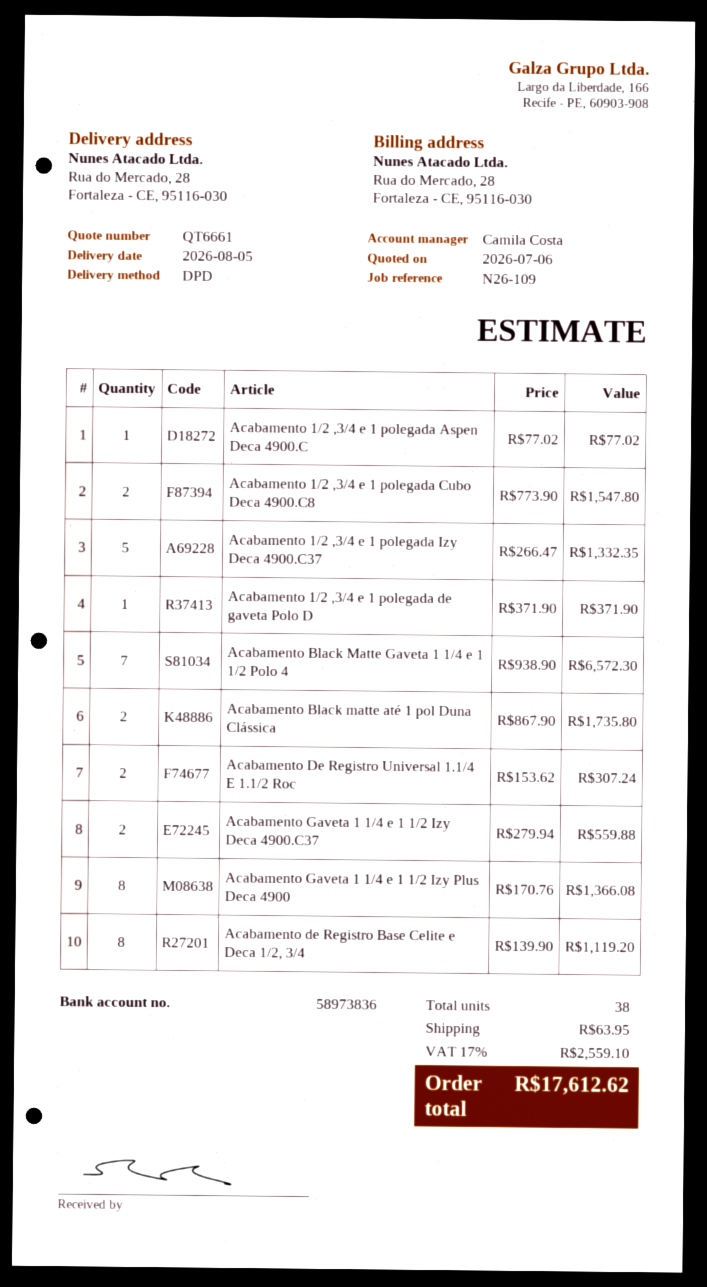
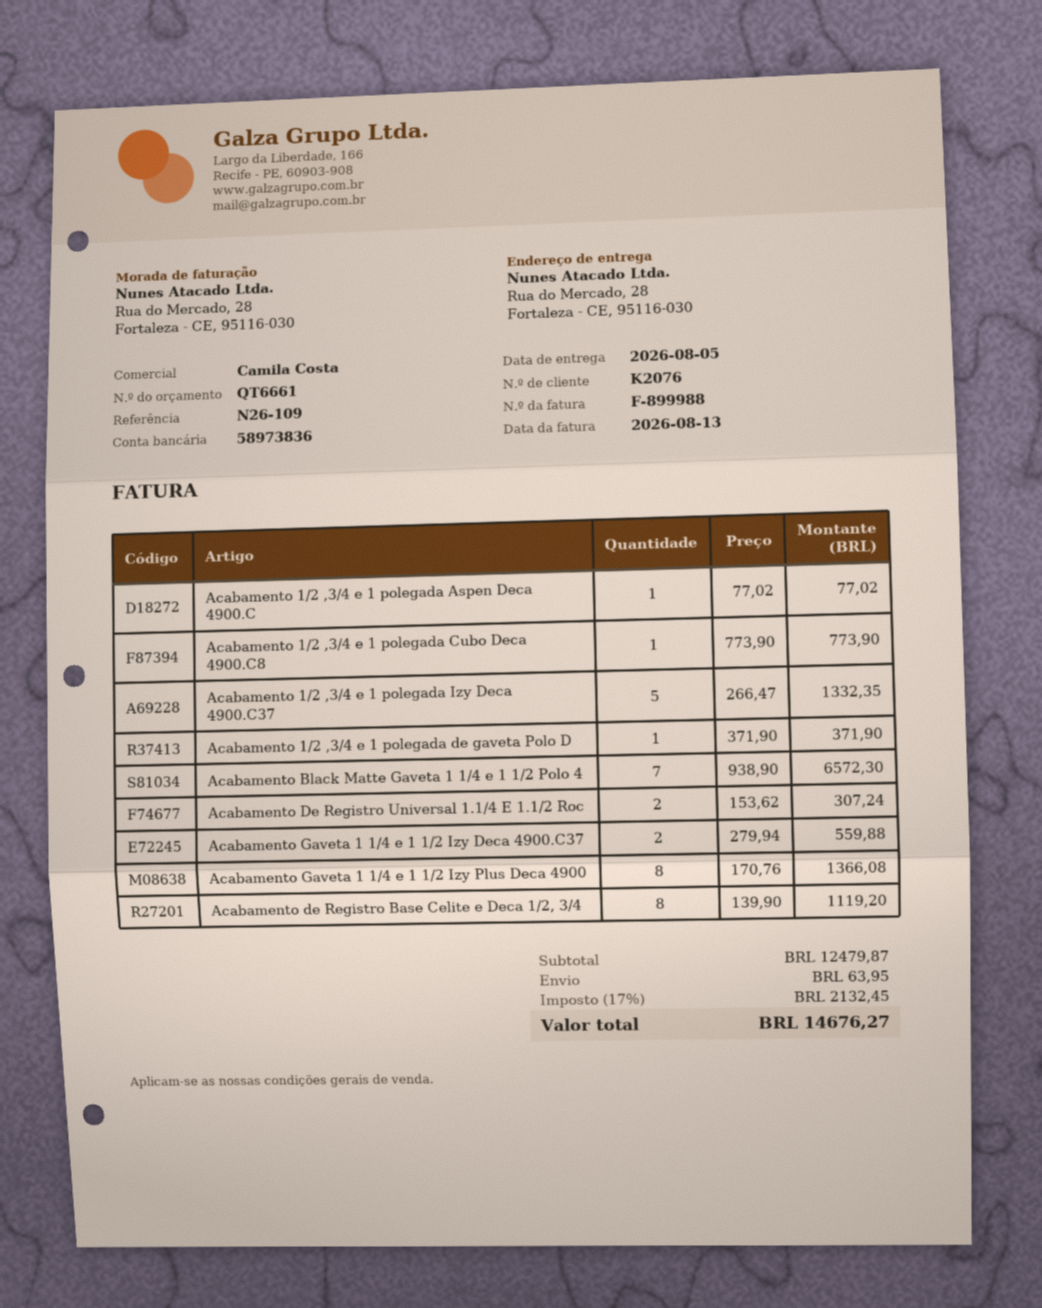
Acabamento 1/2 ,3/4 e 1 polegada Cubo Deca 4900.C8: 2 x 773.90 = 1547.80 -> 1 x 773.90 = 773.90
Acabamento Black matte até 1 pol Duna Clássica: 2 x 867.90 = 1735.80 -> none
tax: 17% = 2559.10 -> 17% = 2132.45
total: 17612.62 -> 14676.27

